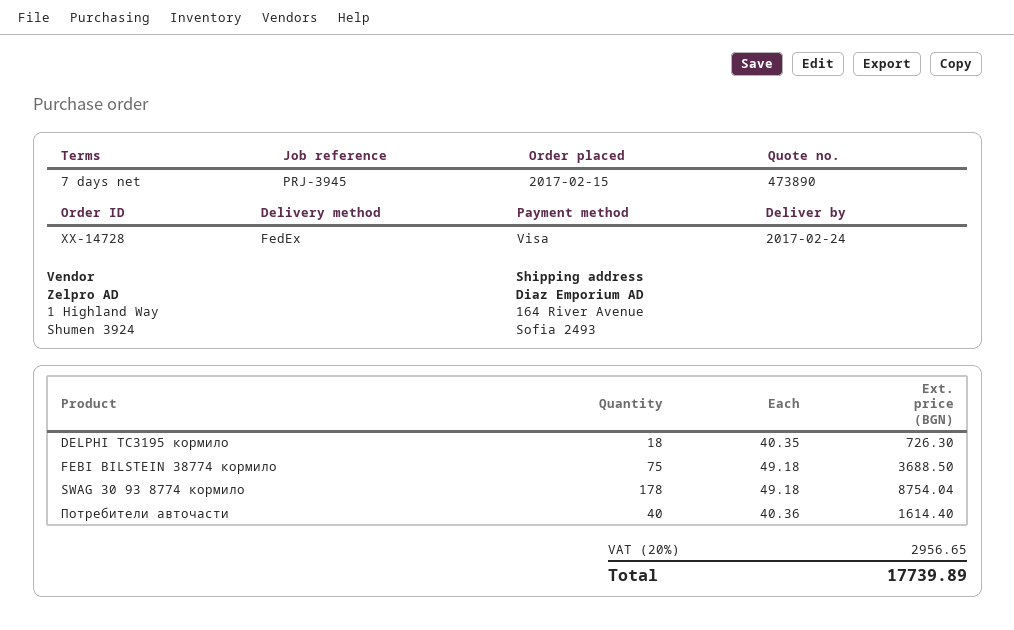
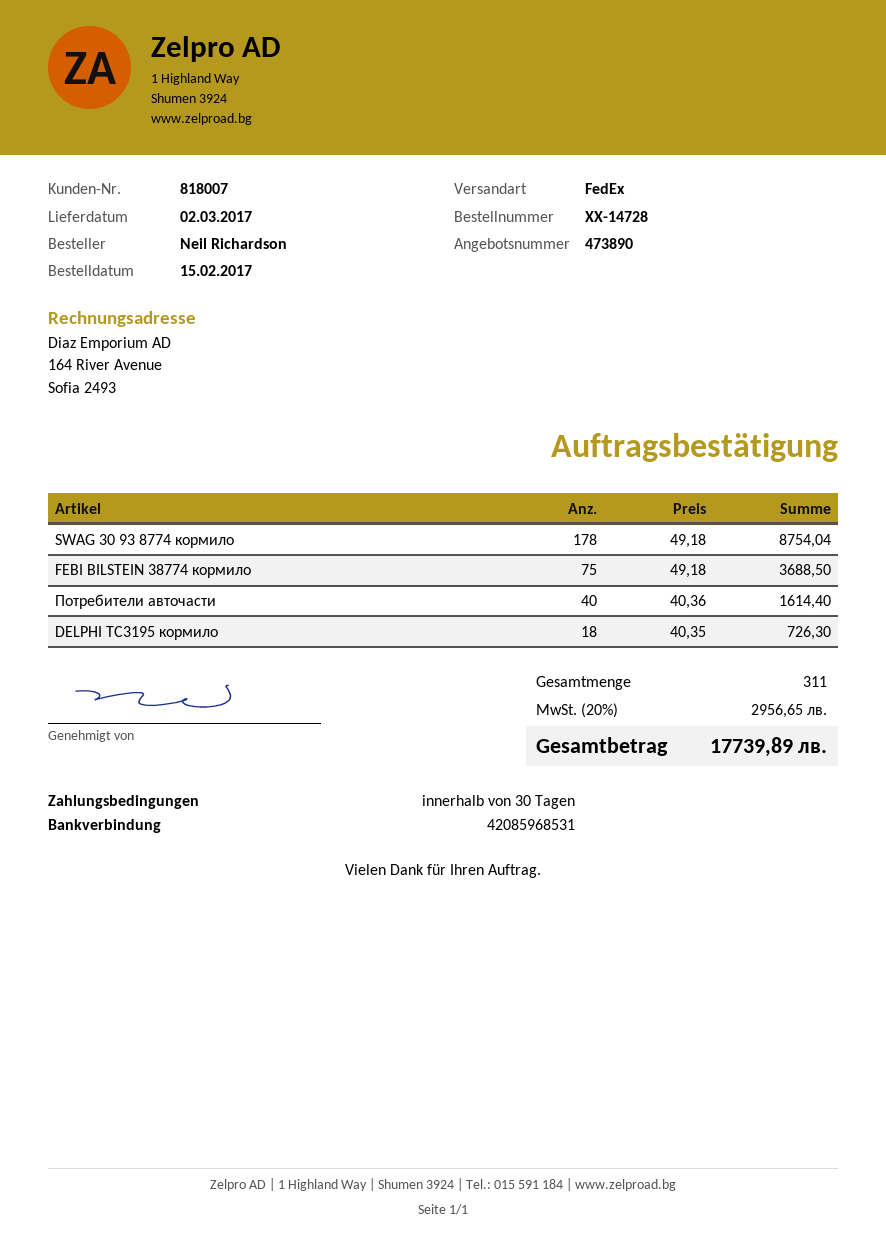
delivery date: 2017-02-24 -> 2017-03-02
payment terms: 7 days -> 30 days

